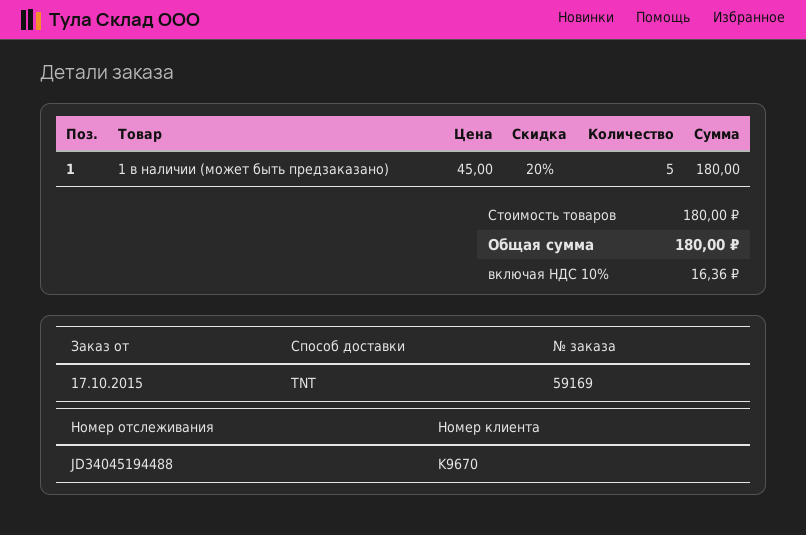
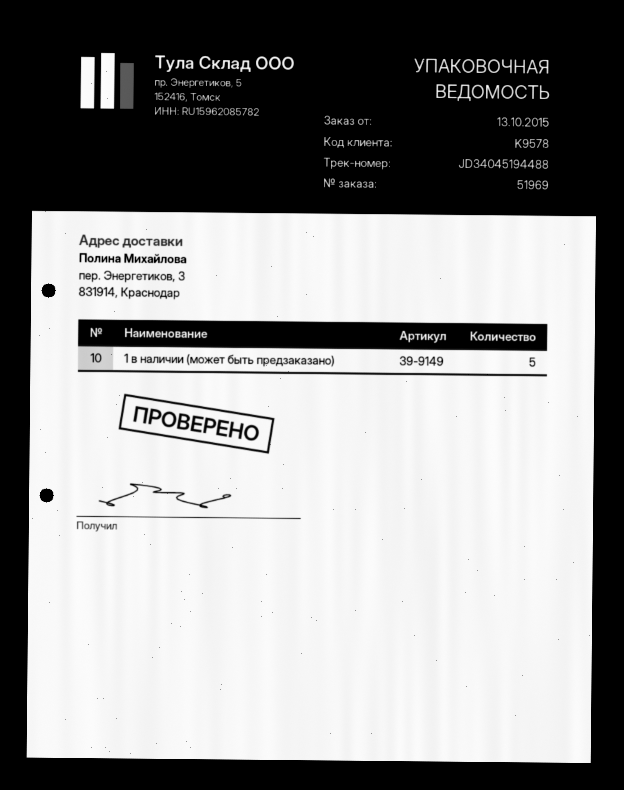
order number: 59169 -> 51969
order date: 2015-10-17 -> 2015-10-13
customer number: K9670 -> K9578

